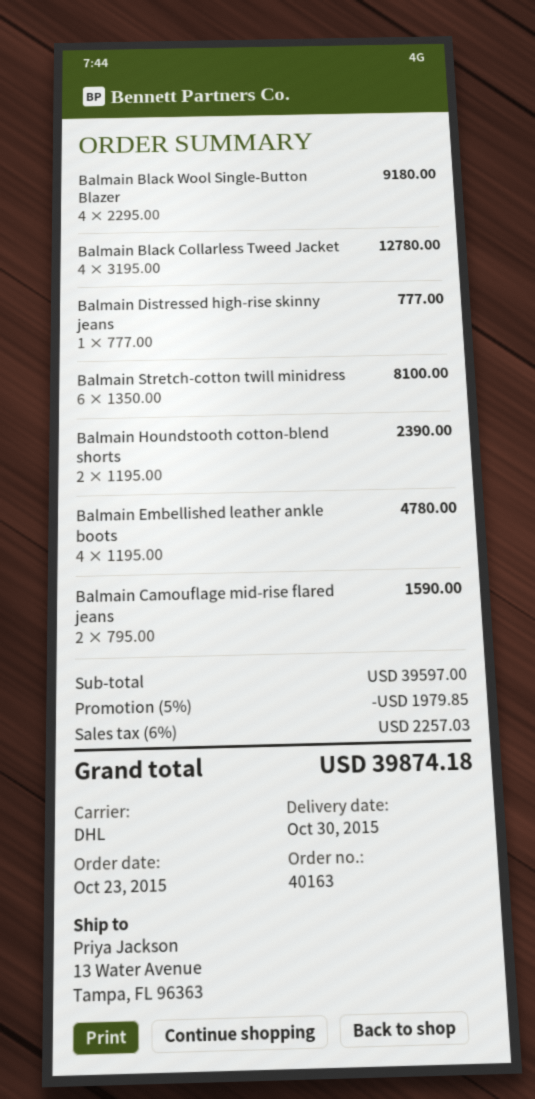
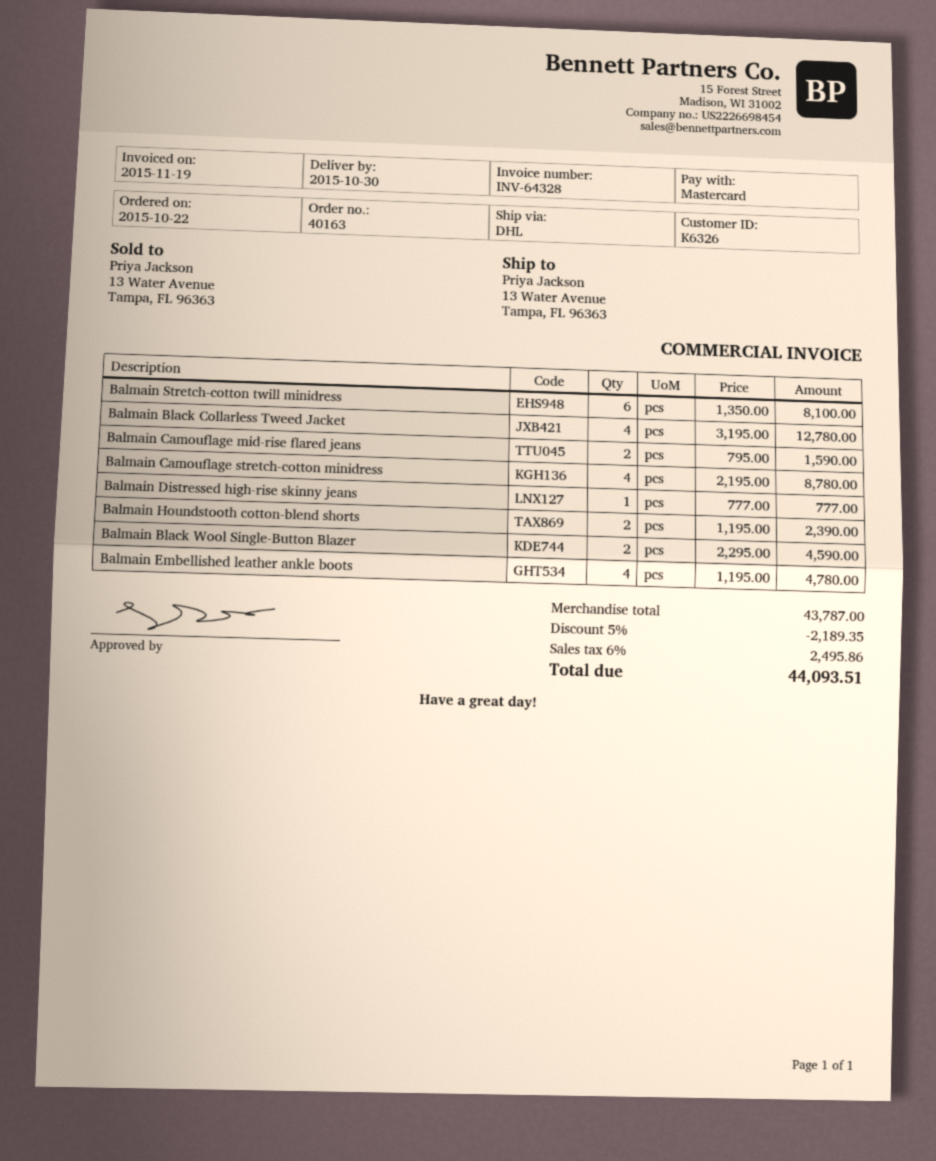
order date: 2015-10-23 -> 2015-10-22
Balmain Black Wool Single-Button Blazer: 4 x 2295.00 = 9180.00 -> 2 x 2295.00 = 4590.00
Balmain Camouflage stretch-cotton minidress: none -> 4 x 2195.00 = 8780.00
subtotal: 39597.00 -> 43787.00
discount: 5% = 1979.85 -> 5% = 2189.35
tax: 6% = 2257.03 -> 6% = 2495.86
total: 39874.18 -> 44093.51

